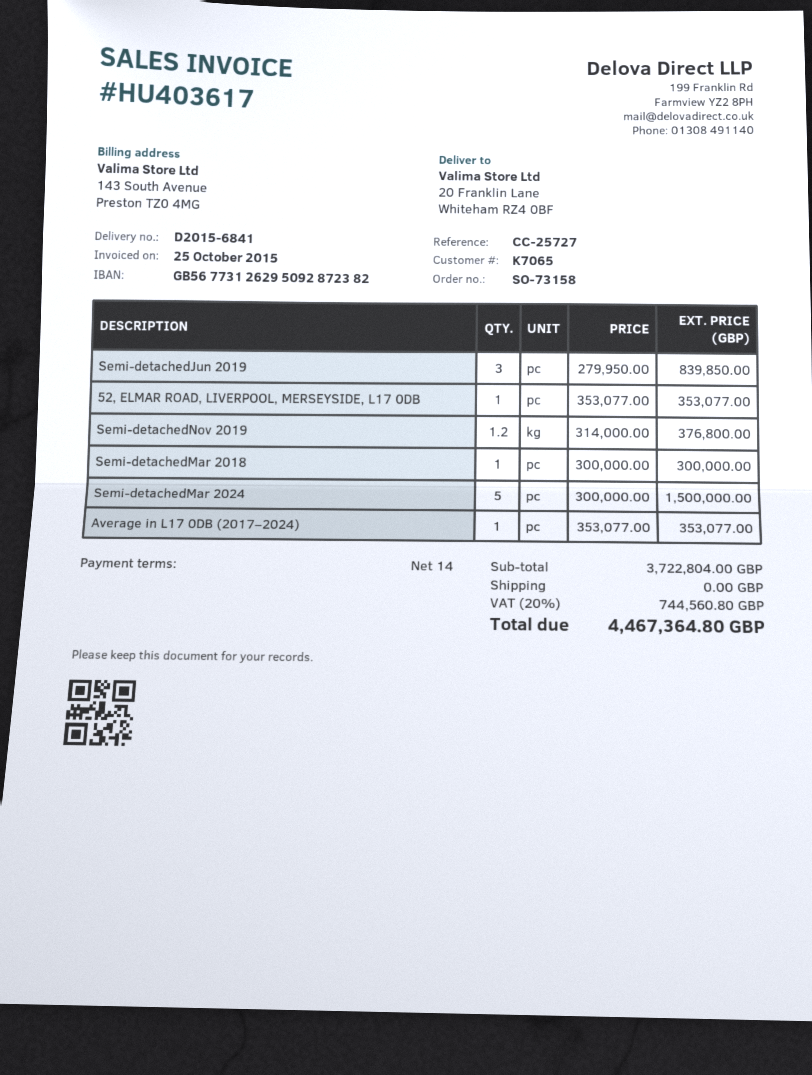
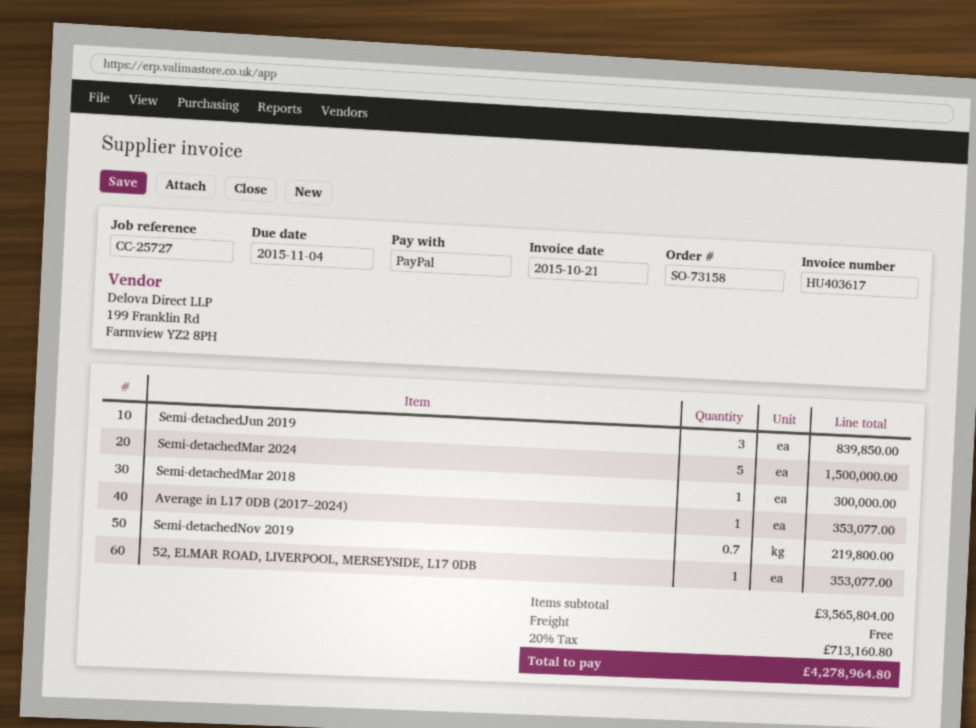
invoice date: 2015-10-25 -> 2015-10-21
Semi-detachedNov 2019: 1.2 for 376800.00 -> 0.7 for 219800.00
subtotal: 3722804.00 -> 3565804.00
tax: 20% = 744560.80 -> 20% = 713160.80
total: 4467364.80 -> 4278964.80

